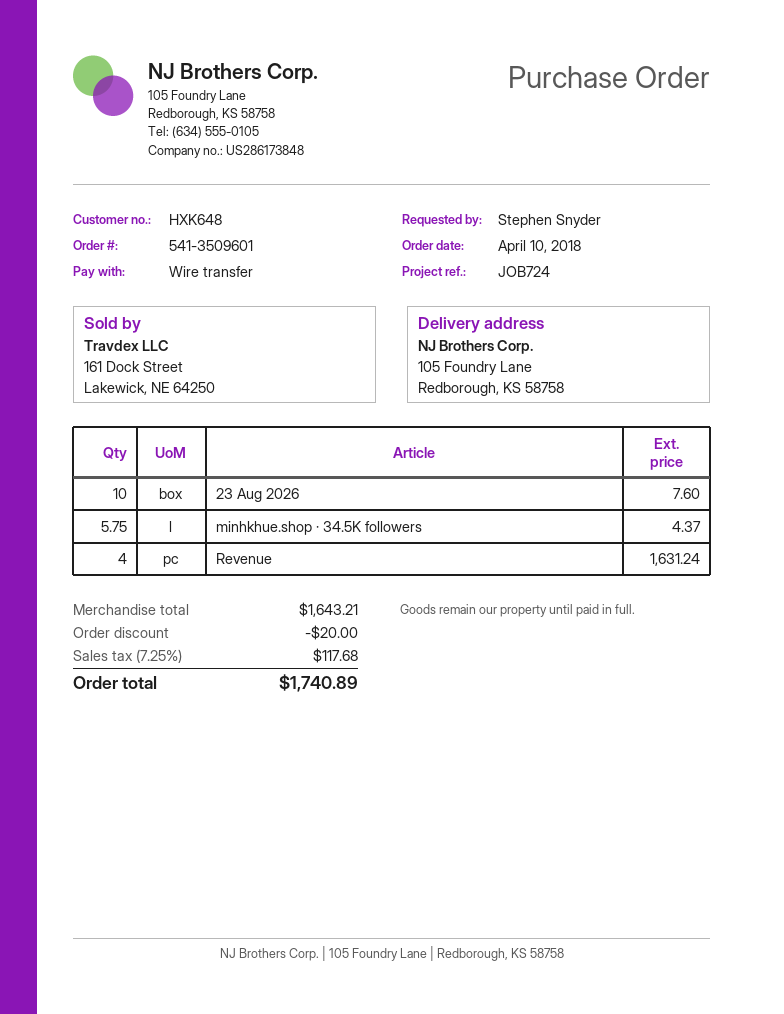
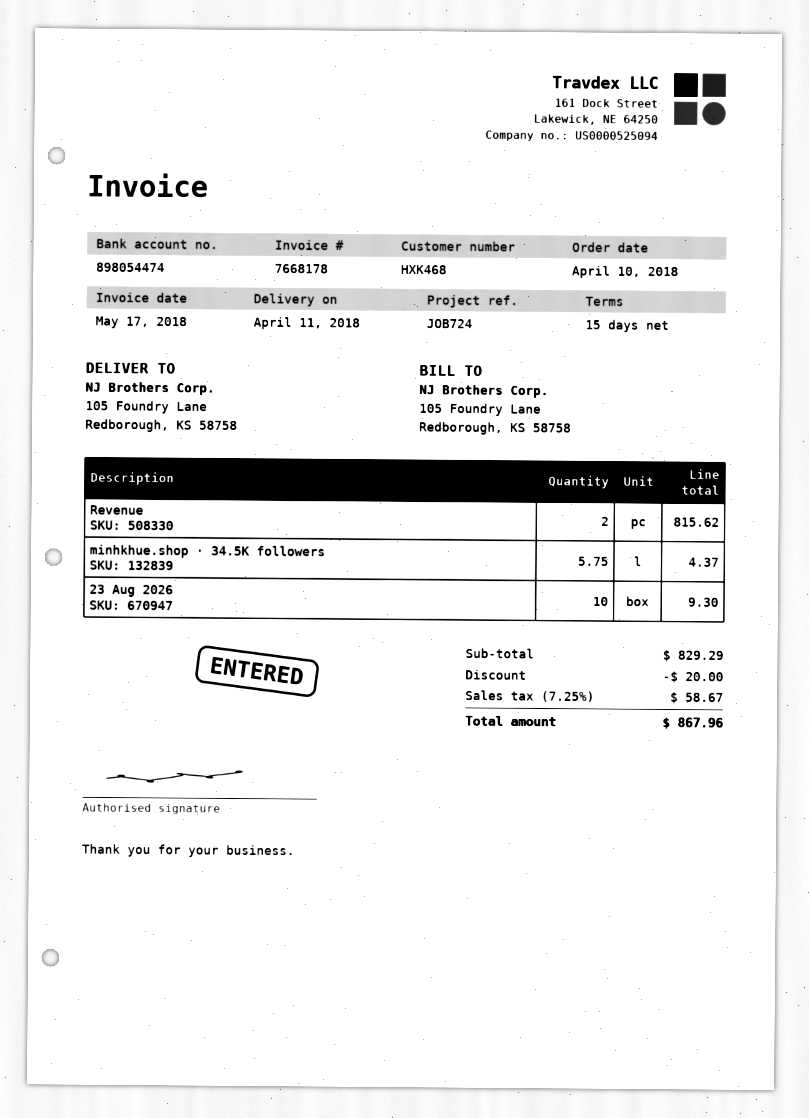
customer number: HXK648 -> HXK468
23 Aug 2026: 10 for 7.60 -> 10 for 9.30
Revenue: 4 for 1631.24 -> 2 for 815.62
subtotal: 1643.21 -> 829.29
tax: 7.25% = 117.68 -> 7.25% = 58.67
total: 1740.89 -> 867.96

